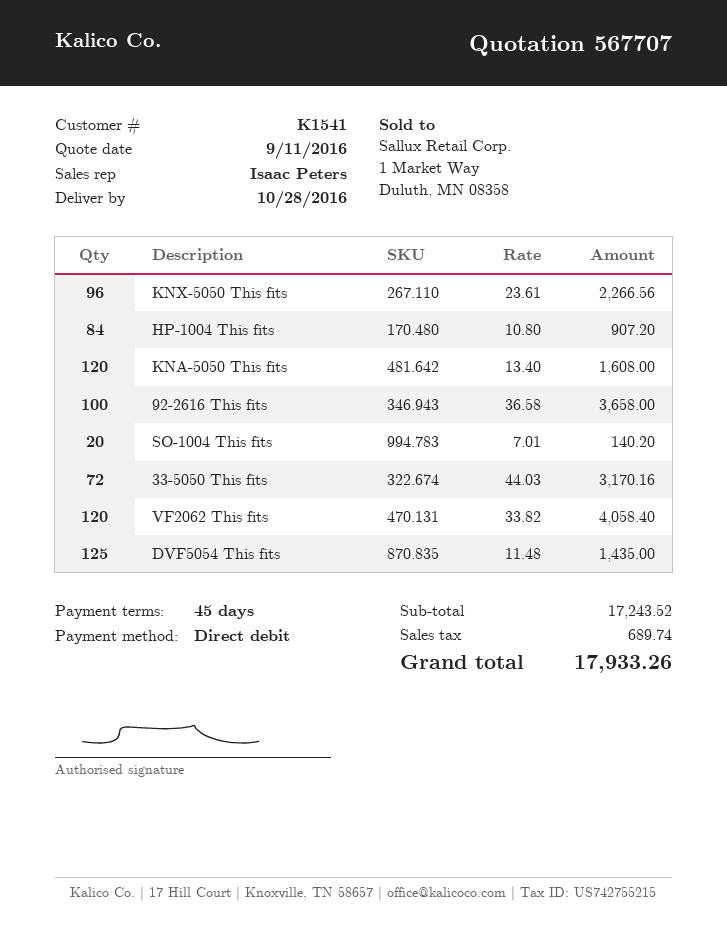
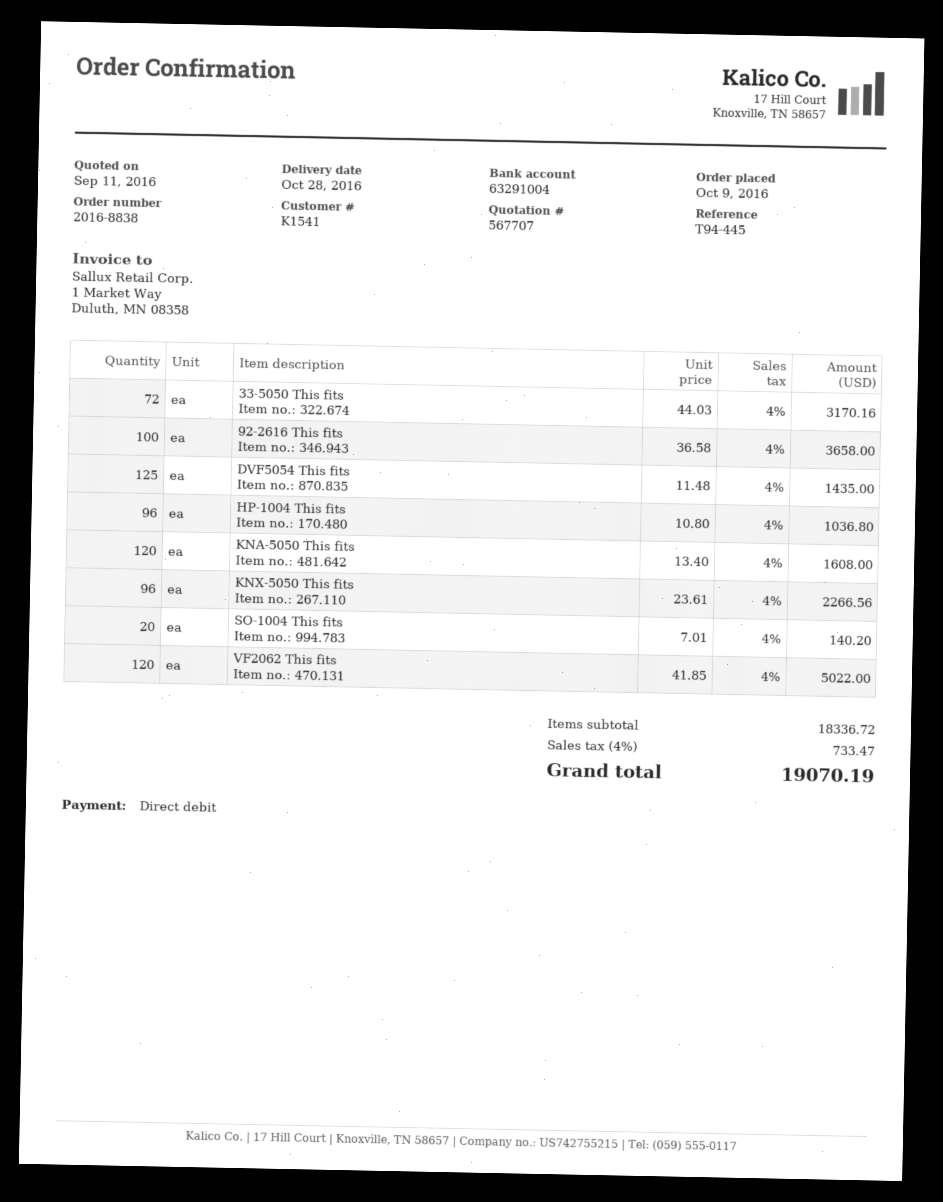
HP-1004 This fits: 84 x 10.80 = 907.20 -> 96 x 10.80 = 1036.80
VF2062 This fits: 120 x 33.82 = 4058.40 -> 120 x 41.85 = 5022.00
subtotal: 17243.52 -> 18336.72
tax: 689.74 -> 733.47
total: 17933.26 -> 19070.19

